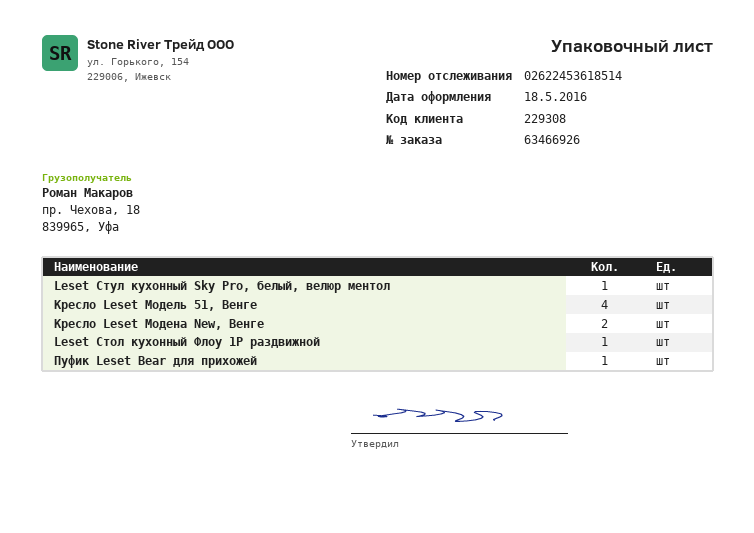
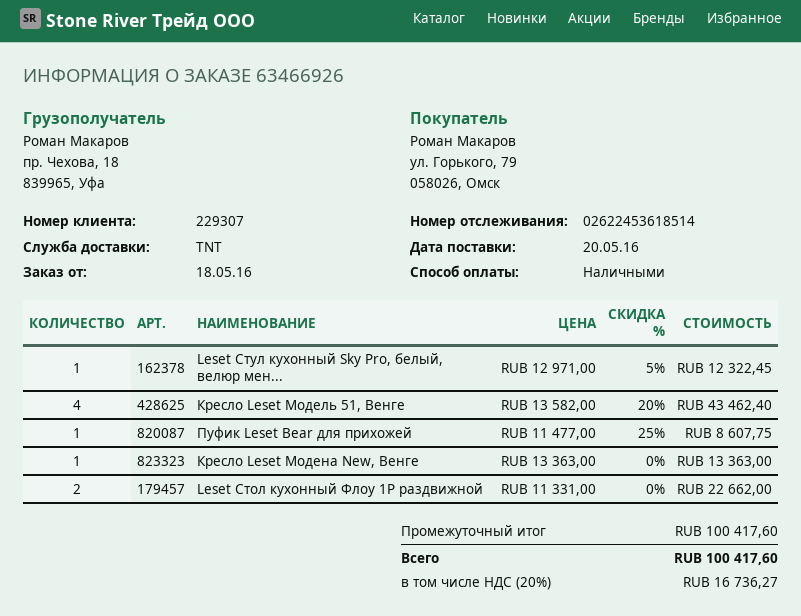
customer number: 229308 -> 229307
Кресло Leset Модена New, Венге: 2 -> 1
Leset Стол кухонный Флоу 1Р раздвижной: 1 -> 2

